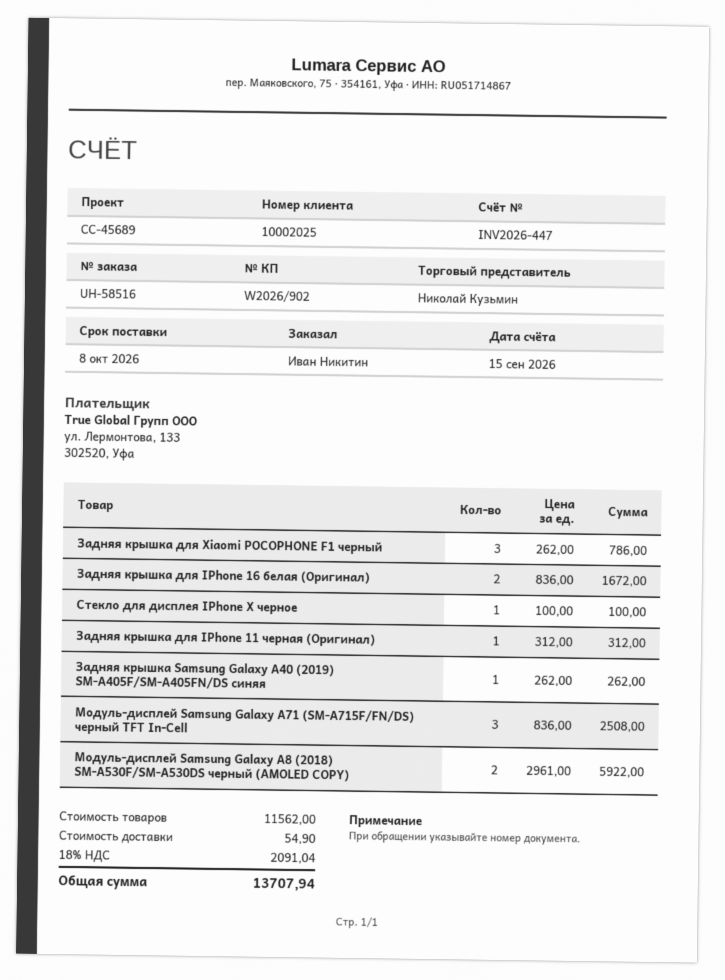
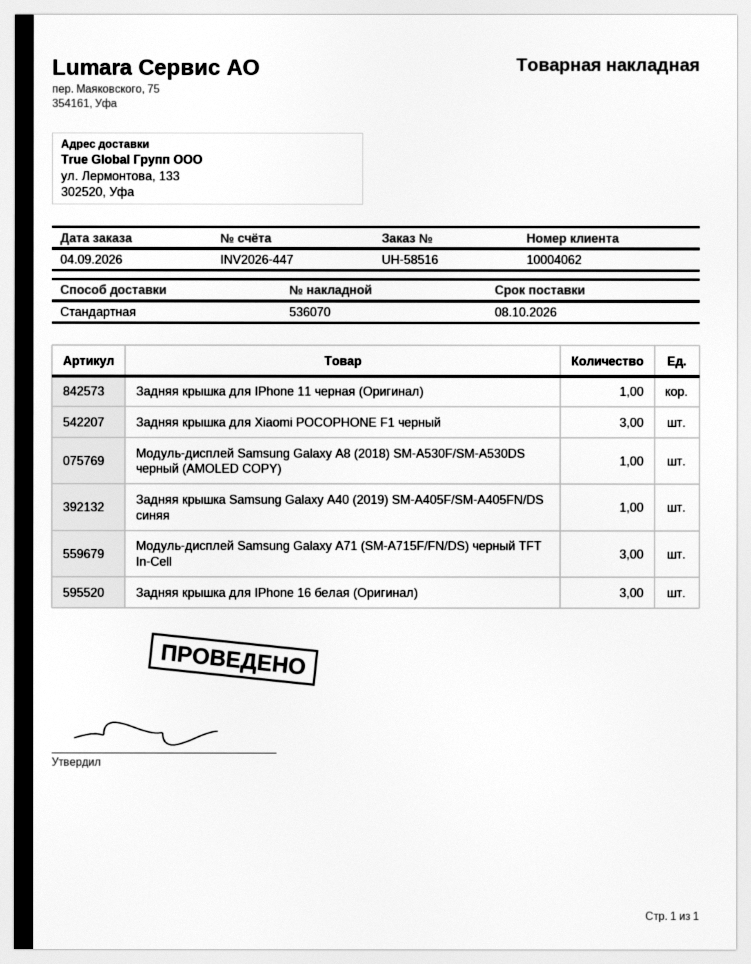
customer number: 10002025 -> 10004062
Задняя крышка для IPhone 16 белая (Оригинал): 2 -> 3
Стекло для дисплея IPhone X черное: 1 -> none
Модуль-дисплей Samsung Galaxy A8 (2018) SM-A530F/SM-A530DS черный (AMOLED COPY): 2 -> 1

